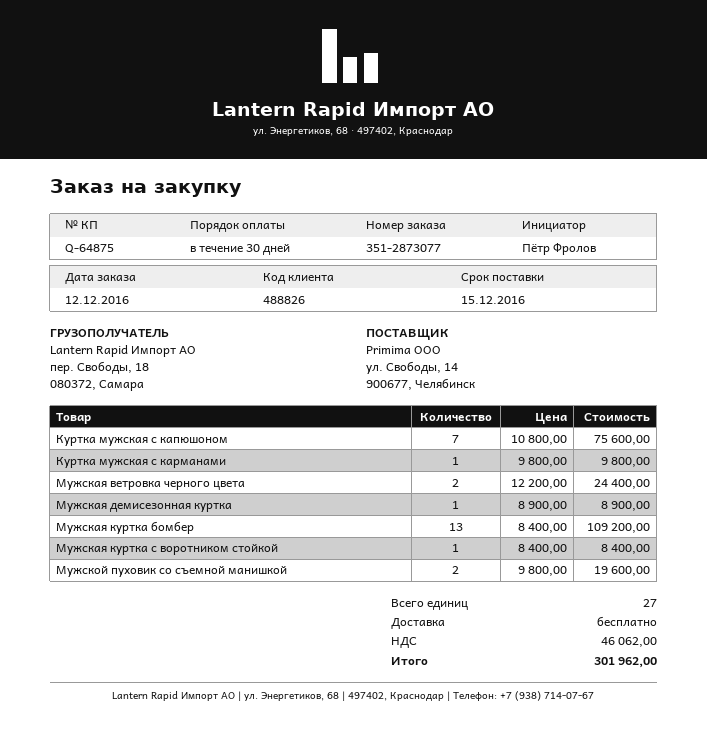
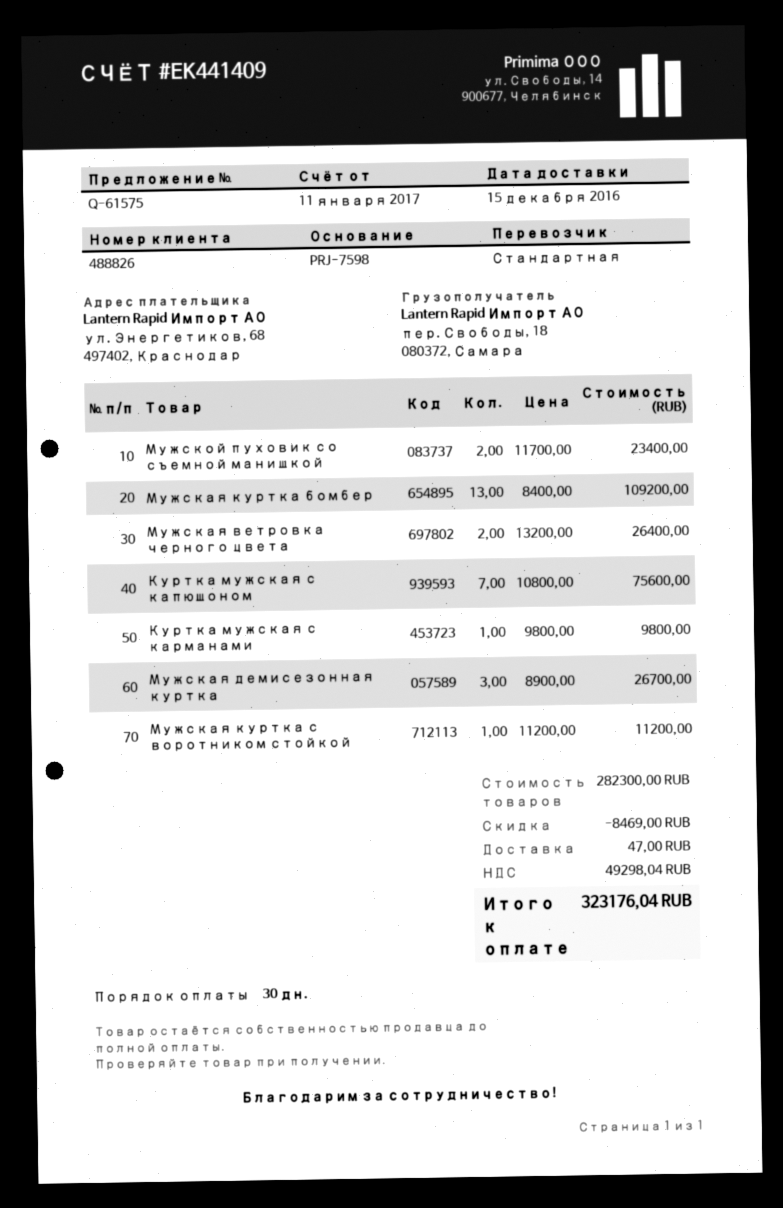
quote number: Q-64875 -> Q-61575
Мужская ветровка черного цвета: 2 x 12200.00 = 24400.00 -> 2 x 13200.00 = 26400.00
Мужская демисезонная куртка: 1 x 8900.00 = 8900.00 -> 3 x 8900.00 = 26700.00
Мужская куртка с воротником стойкой: 1 x 8400.00 = 8400.00 -> 1 x 11200.00 = 11200.00
Мужской пуховик со съемной манишкой: 2 x 9800.00 = 19600.00 -> 2 x 11700.00 = 23400.00
discount: none -> 8469.00
shipping: 0.00 -> 47.00
tax: 46062.00 -> 49298.04
total: 301962.00 -> 323176.04

